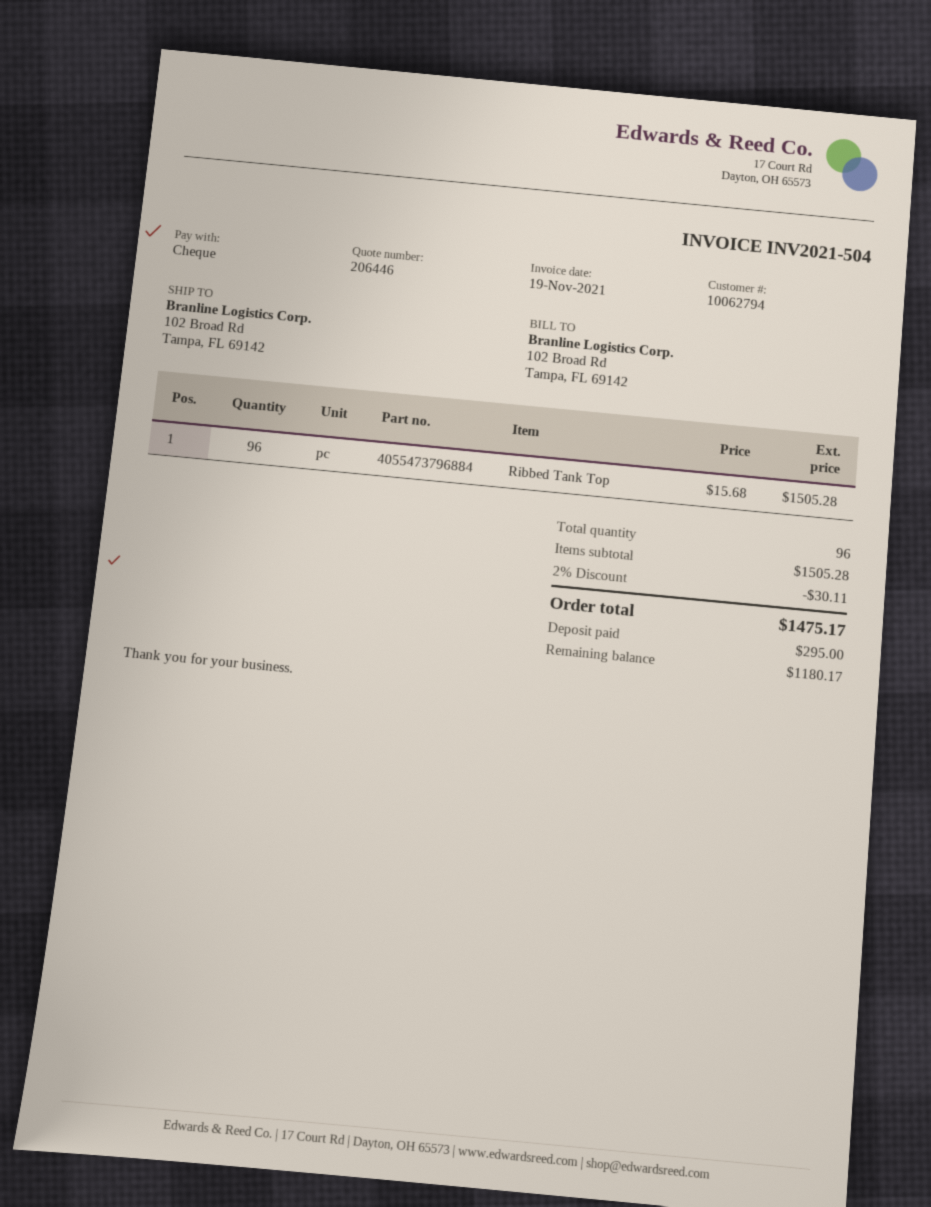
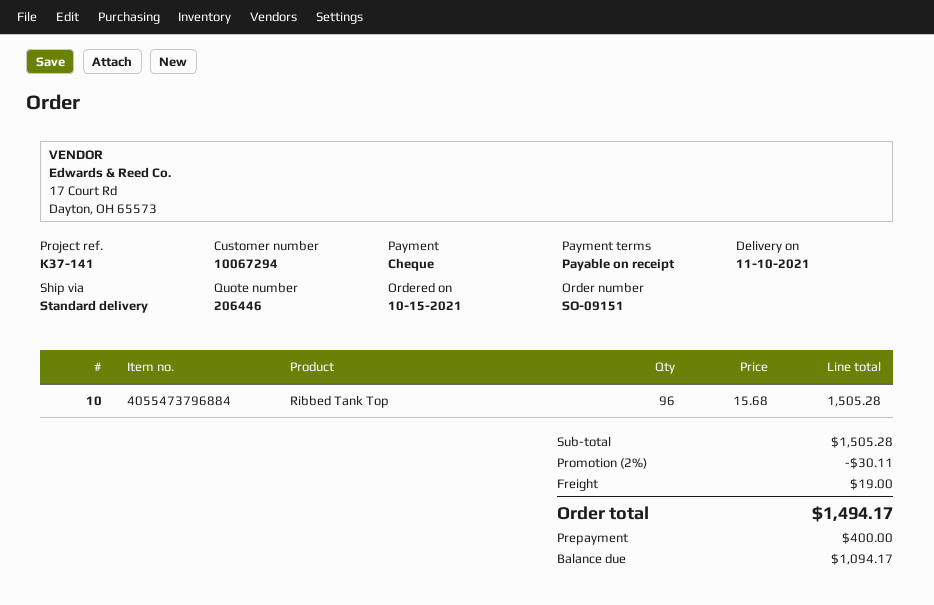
customer number: 10062794 -> 10067294
shipping: none -> 19.00
total: 1475.17 -> 1494.17
deposit: 295.00 -> 400.00
balance: 1180.17 -> 1094.17

